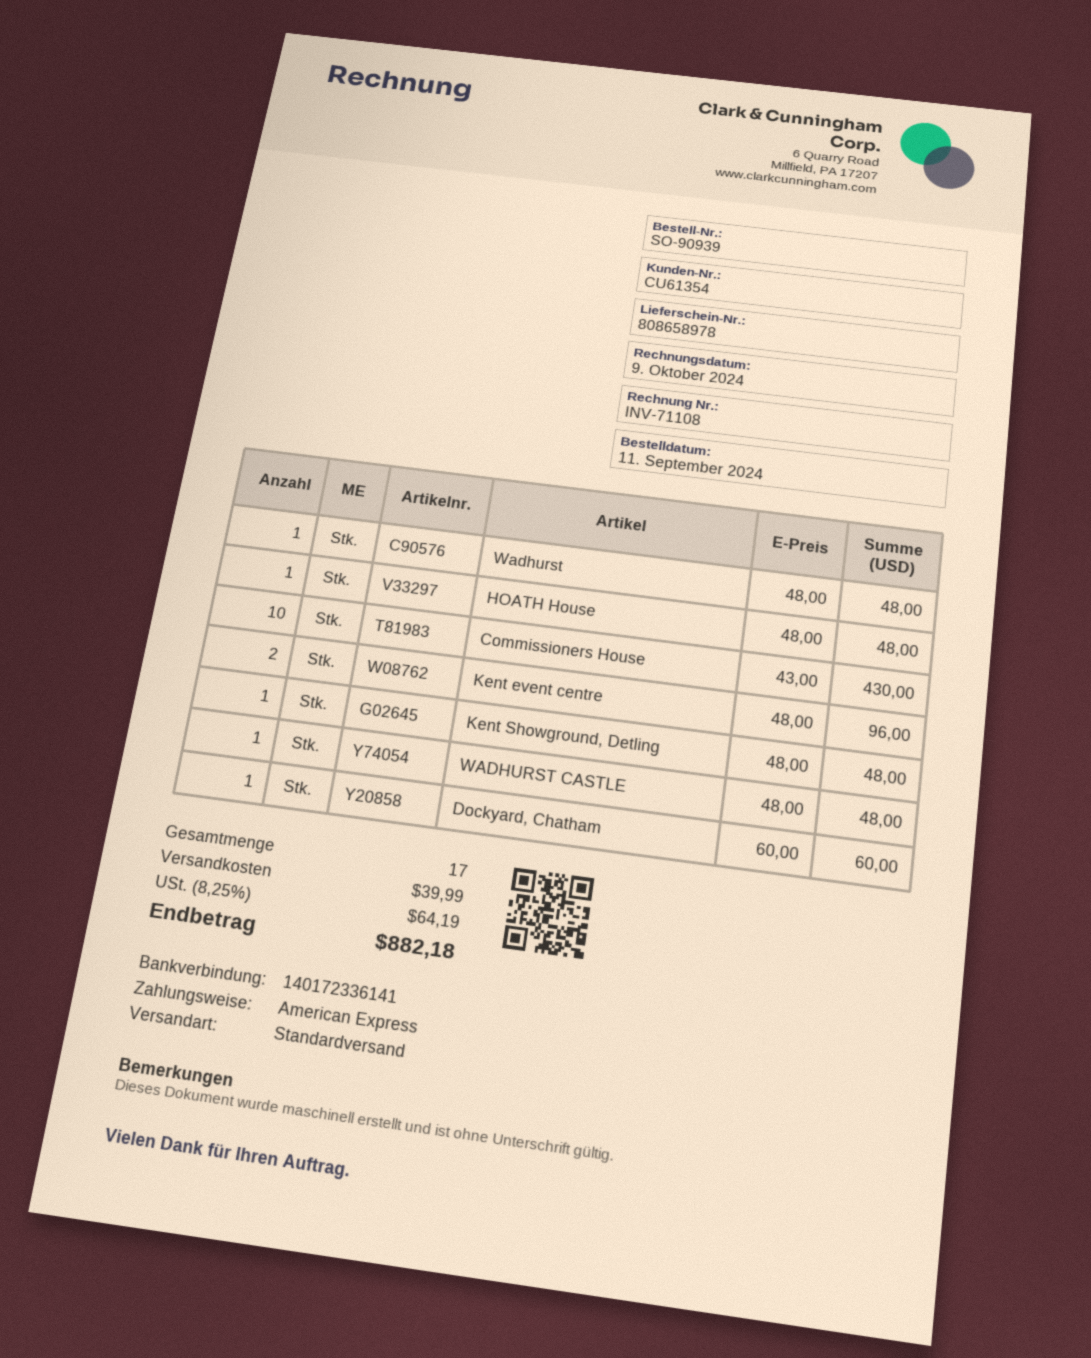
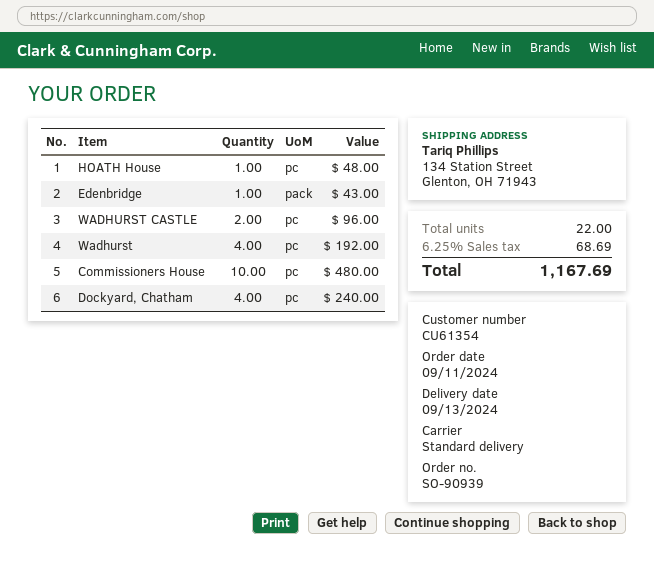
Wadhurst: 1 for 48.00 -> 4 for 192.00
Commissioners House: 10 for 430.00 -> 10 for 480.00
Kent event centre: 2 for 96.00 -> none
Kent Showground, Detling: 1 for 48.00 -> none
WADHURST CASTLE: 1 for 48.00 -> 2 for 96.00
Dockyard, Chatham: 1 for 60.00 -> 4 for 240.00
Edenbridge: none -> 1 for 43.00
total quantity: 17 -> 22
shipping: 39.99 -> none
tax: 8.25% = 64.19 -> 6.25% = 68.69
total: 882.18 -> 1167.69

